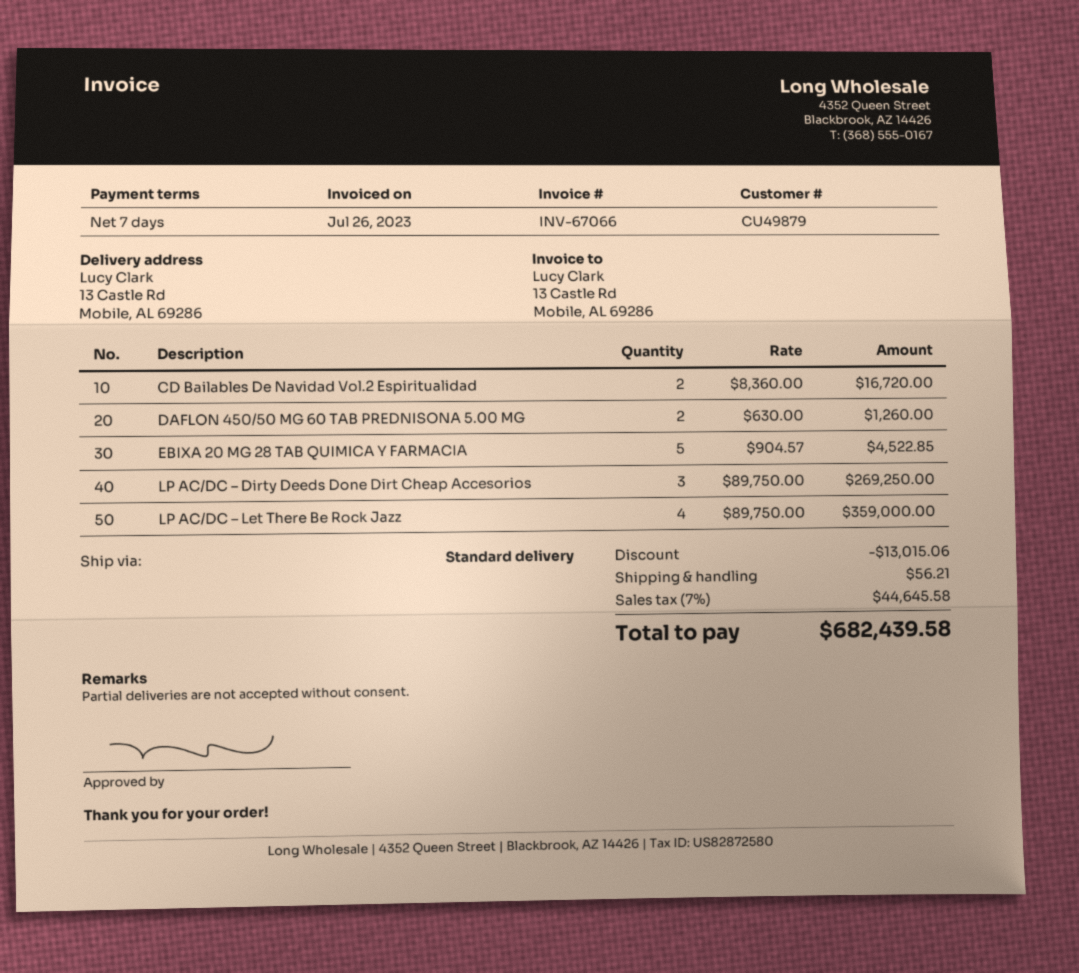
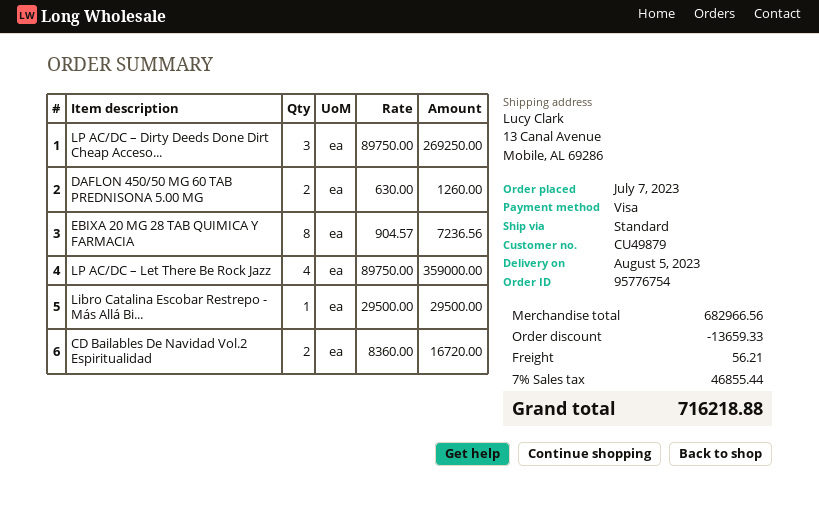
ship to: 13 Castle Rd, Mobile, AL 69286 -> 13 Canal Avenue, Mobile, AL 69286
EBIXA 20 MG 28 TAB QUIMICA Y FARMACIA: 5 x 904.57 = 4522.85 -> 8 x 904.57 = 7236.56
Libro Catalina Escobar Restrepo - Más Allá Bi...: none -> 1 x 29500.00 = 29500.00
discount: 13015.06 -> 13659.33
tax: 7% = 44645.58 -> 7% = 46855.44
total: 682439.58 -> 716218.88

